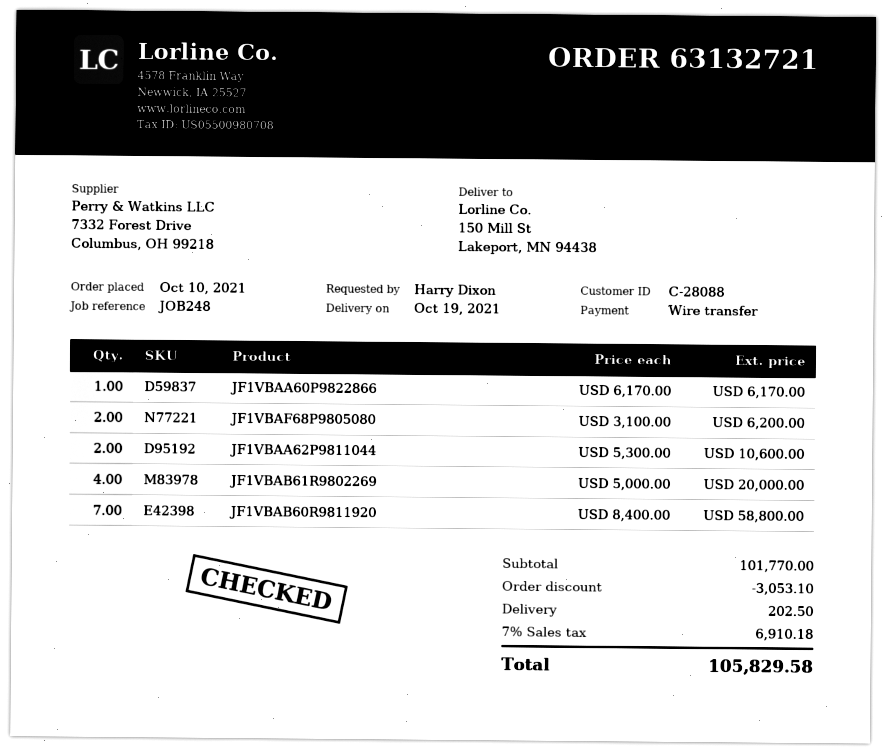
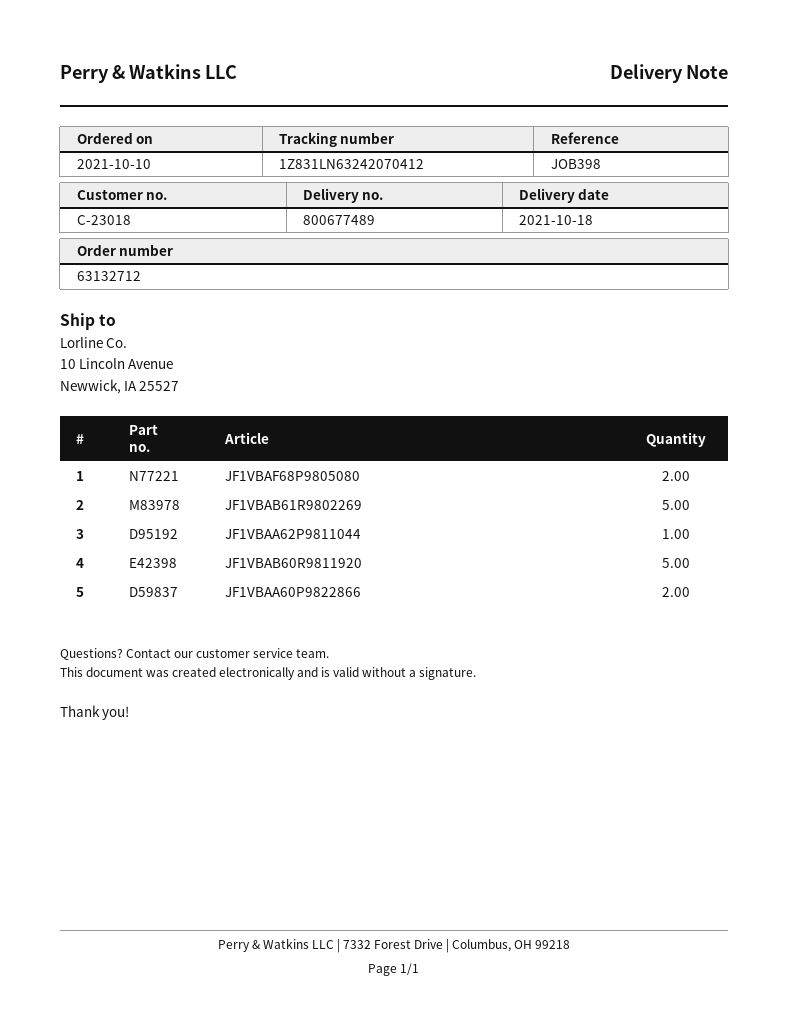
order number: 63132721 -> 63132712
delivery date: 2021-10-19 -> 2021-10-18
customer number: C-28088 -> C-23018
reference: JOB248 -> JOB398
ship to: 150 Mill St, Lakeport, MN 94438 -> 10 Lincoln Avenue, Newwick, IA 25527
JF1VBAA60P9822866: 1 -> 2
JF1VBAA62P9811044: 2 -> 1
JF1VBAB61R9802269: 4 -> 5
JF1VBAB60R9811920: 7 -> 5

